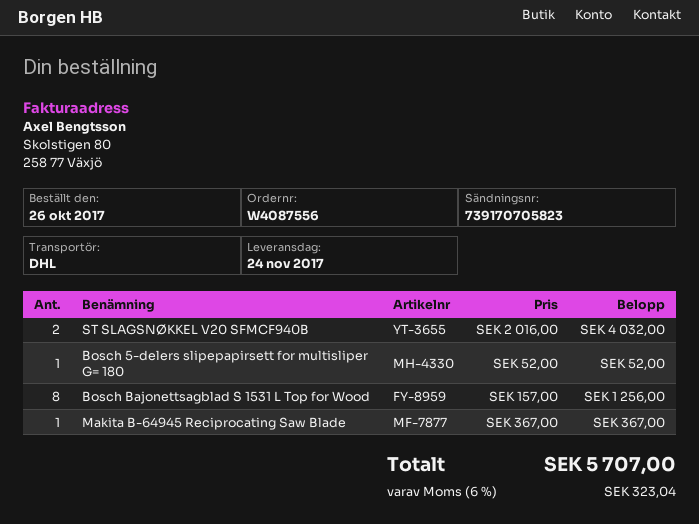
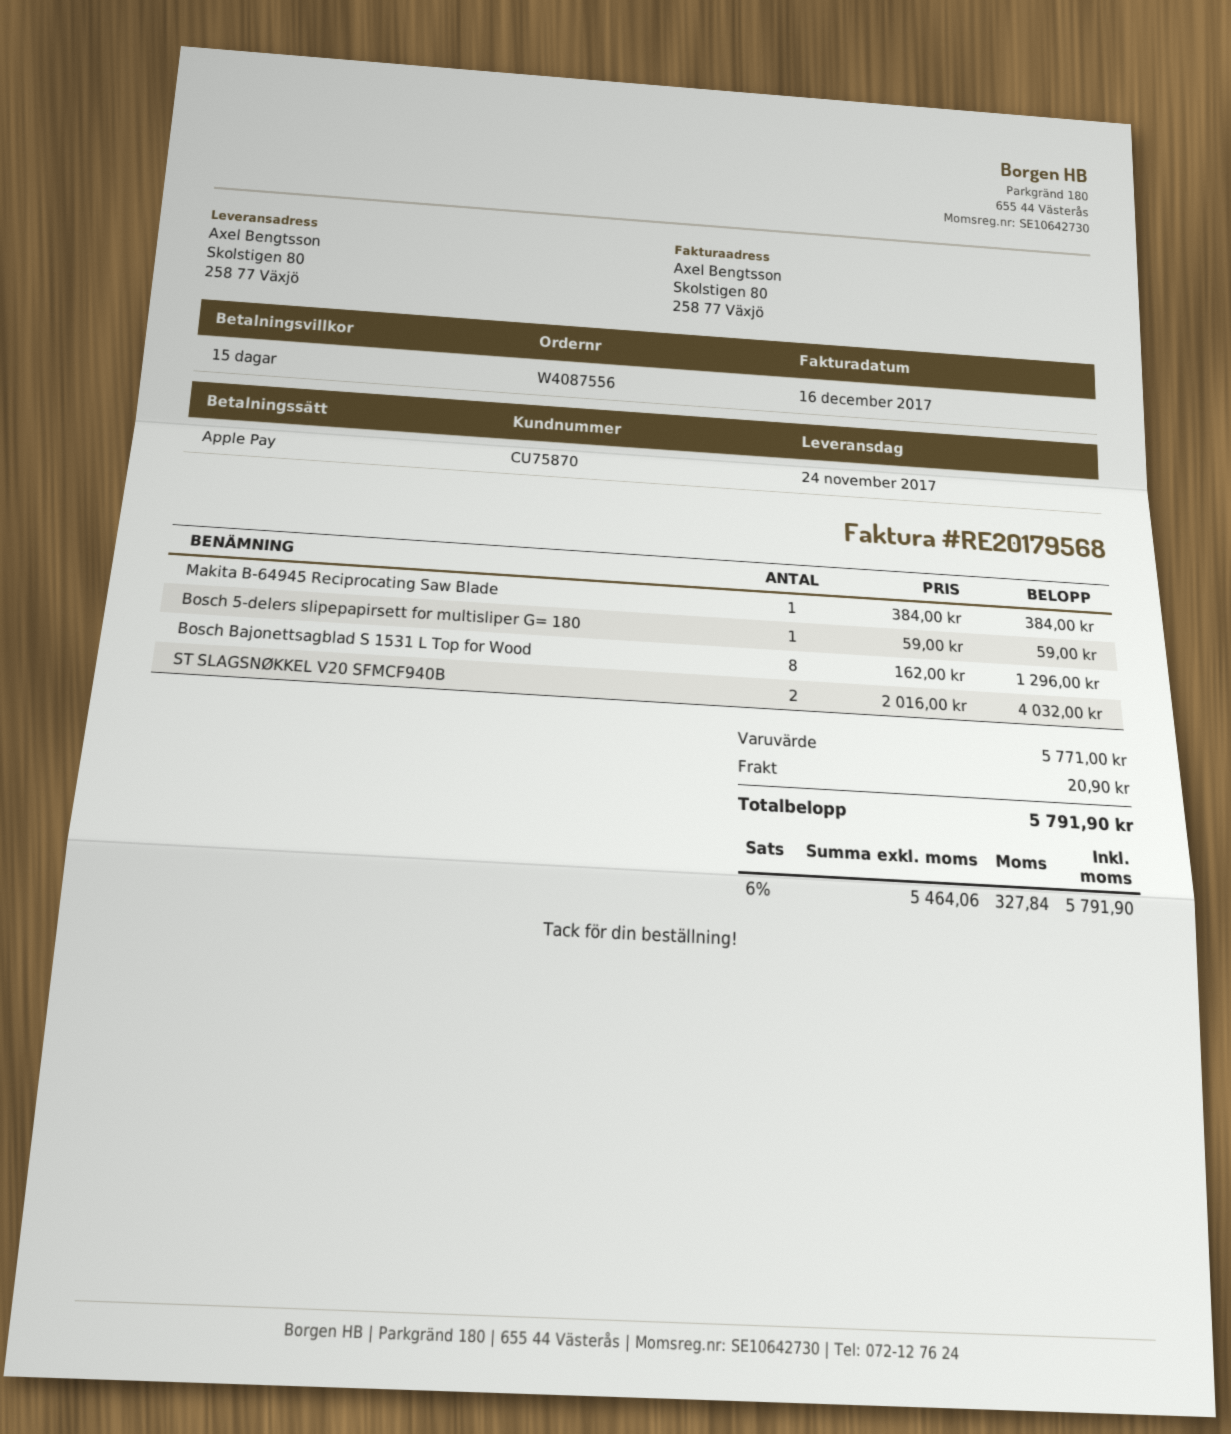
Bosch 5-delers slipepapirsett for multisliper G= 180: 1 x 52.00 = 52.00 -> 1 x 59.00 = 59.00
Bosch Bajonettsagblad S 1531 L Top for Wood: 8 x 157.00 = 1256.00 -> 8 x 162.00 = 1296.00
Makita B-64945 Reciprocating Saw Blade: 1 x 367.00 = 367.00 -> 1 x 384.00 = 384.00
shipping: none -> 20.90
tax: 6% = 323.04 -> 6% = 327.84
total: 5707.00 -> 5791.90

